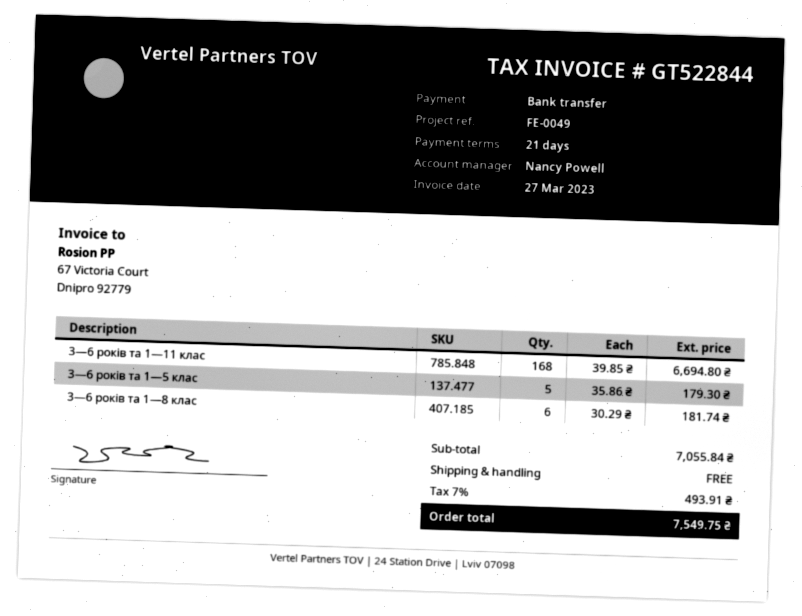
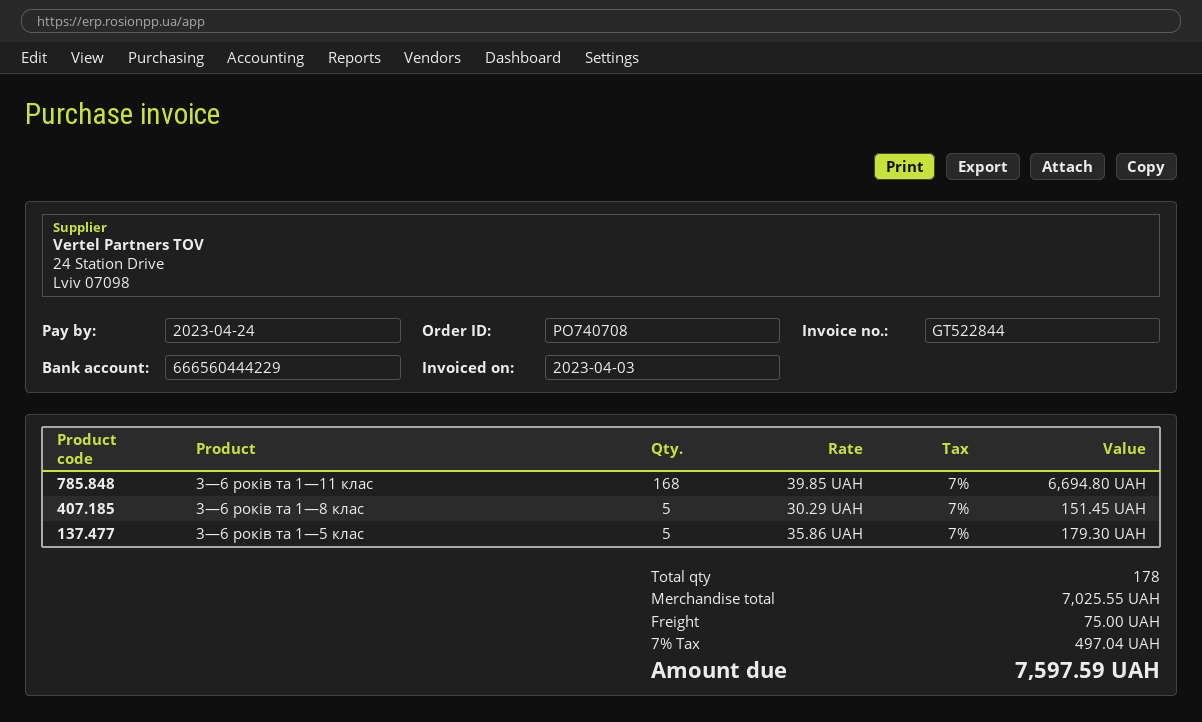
invoice date: 2023-03-27 -> 2023-04-03
3—6 років та 1—8 клас: 6 x 30.29 = 181.74 -> 5 x 30.29 = 151.45
subtotal: 7055.84 -> 7025.55
shipping: 0.00 -> 75.00
tax: 7% = 493.91 -> 7% = 497.04
total: 7549.75 -> 7597.59

